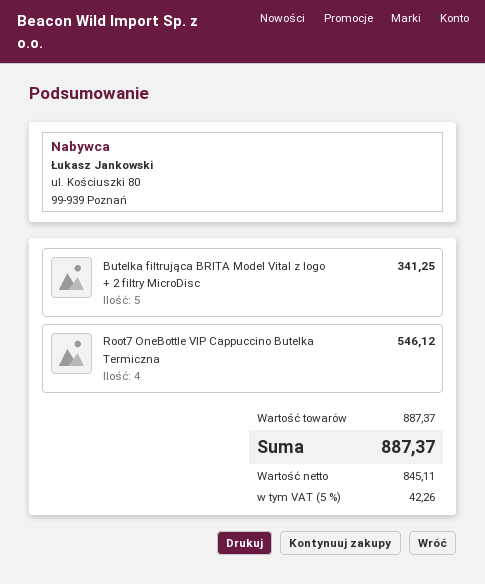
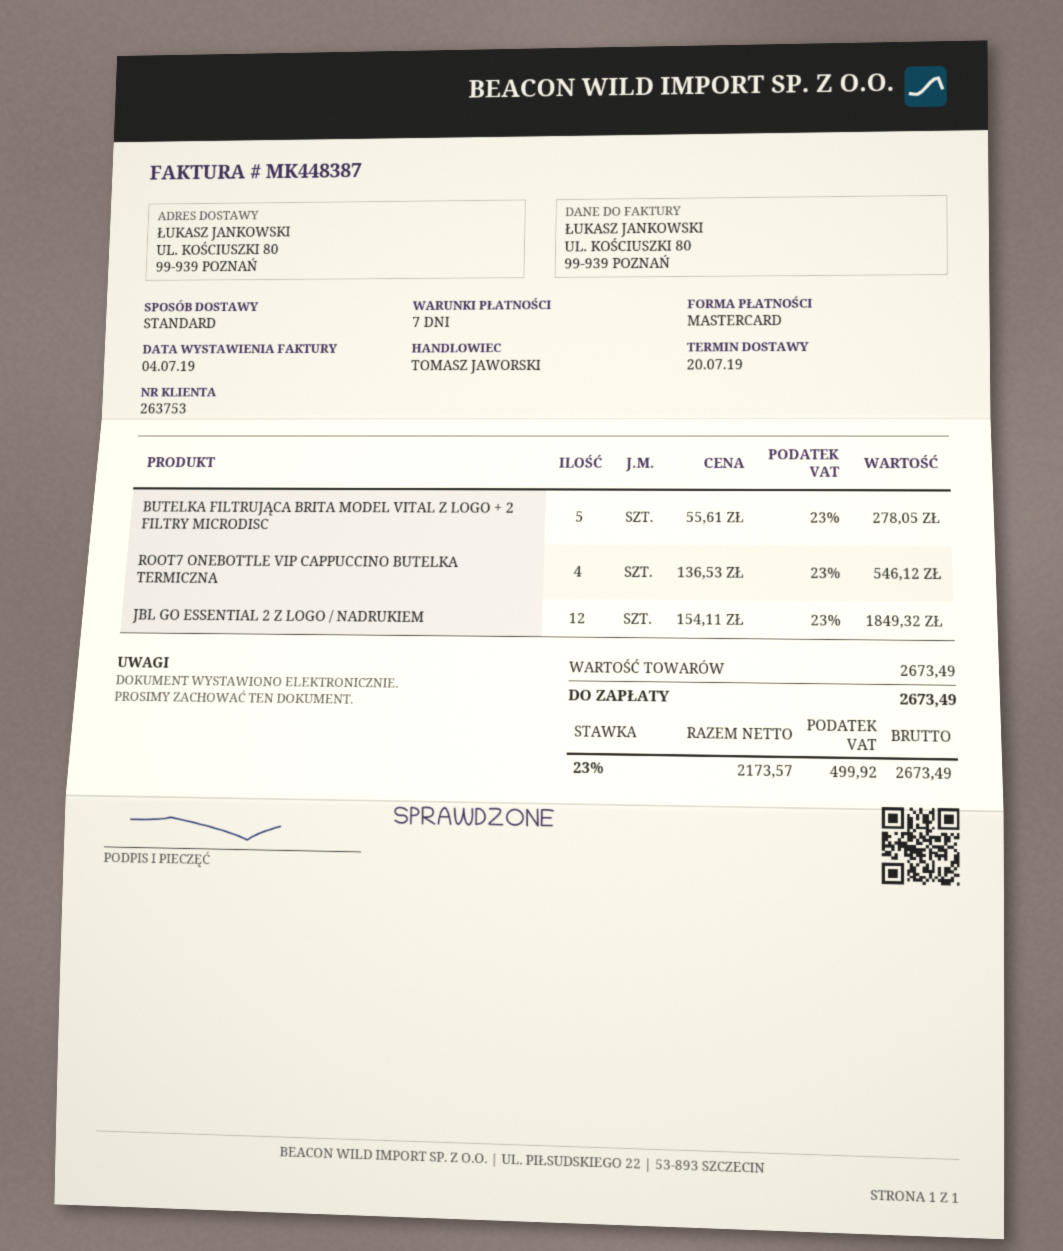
Butelka filtrująca BRITA Model Vital z logo + 2 filtry MicroDisc: 5 for 341.25 -> 5 for 278.05
JBL GO ESSENTIAL 2 Z LOGO / NADRUKIEM: none -> 12 for 1849.32
subtotal: 887.37 -> 2673.49
net: 845.11 -> 2173.57
tax: 5% = 42.26 -> 23% = 499.92
total: 887.37 -> 2673.49

